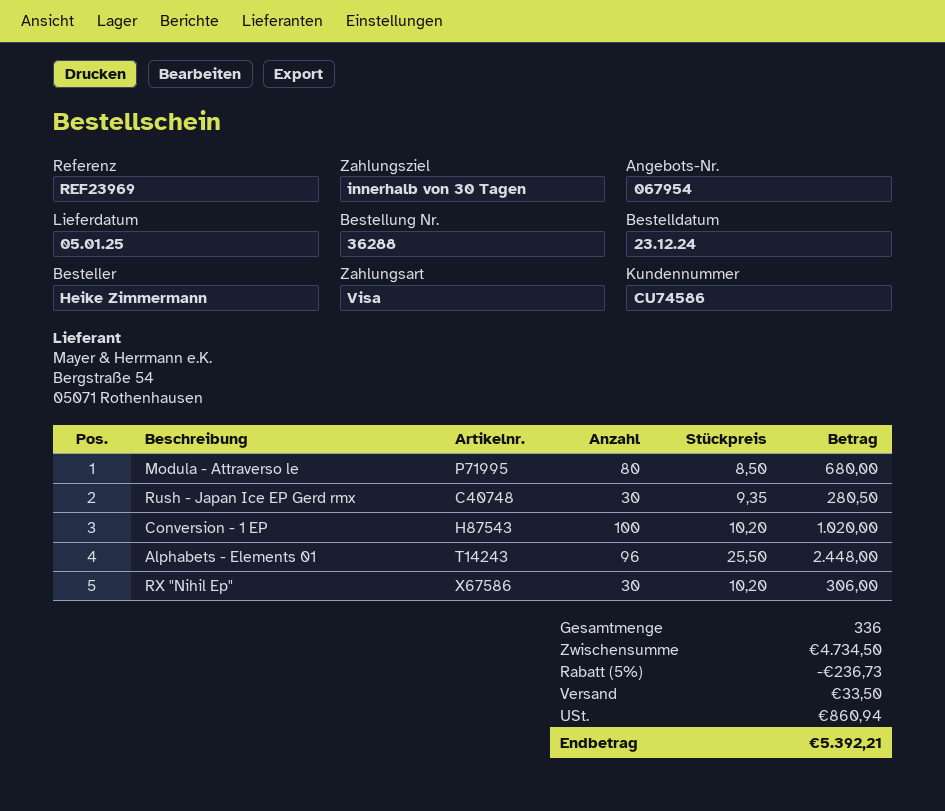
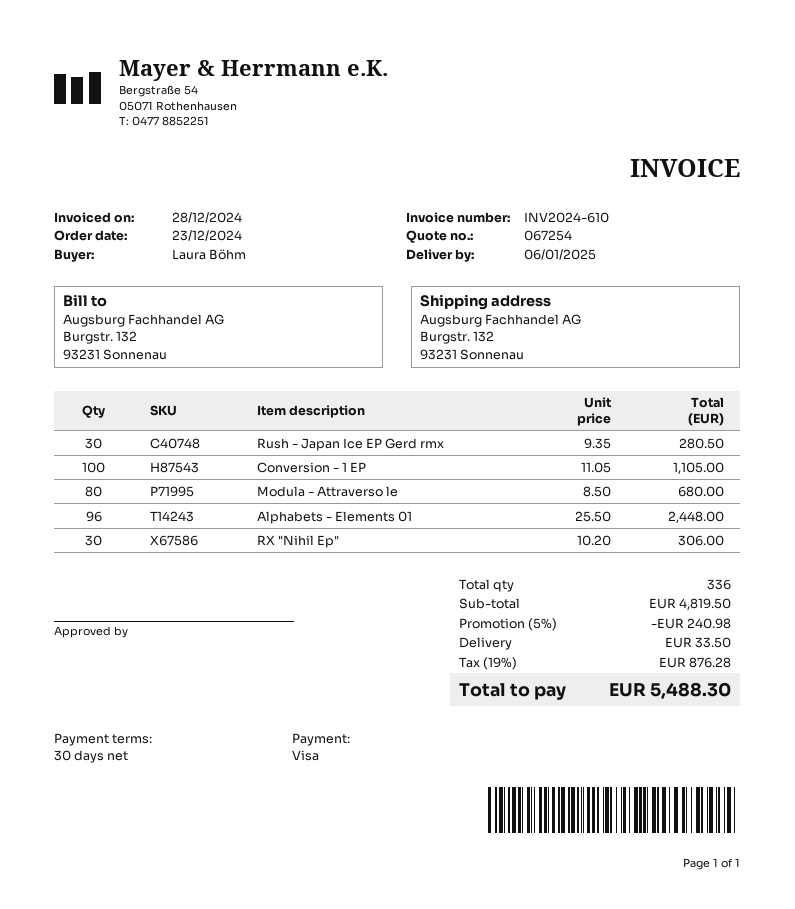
quote number: 067954 -> 067254
delivery date: 2025-01-05 -> 2025-01-06
ordered by: Heike Zimmermann -> Laura Böhm
Conversion - 1 EP: 100 x 10.20 = 1020.00 -> 100 x 11.05 = 1105.00
subtotal: 4734.50 -> 4819.50
discount: 5% = 236.73 -> 5% = 240.98
tax: 860.94 -> 876.28
total: 5392.21 -> 5488.30

